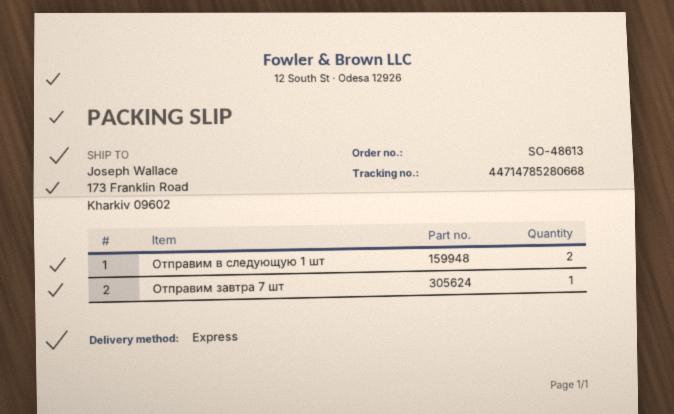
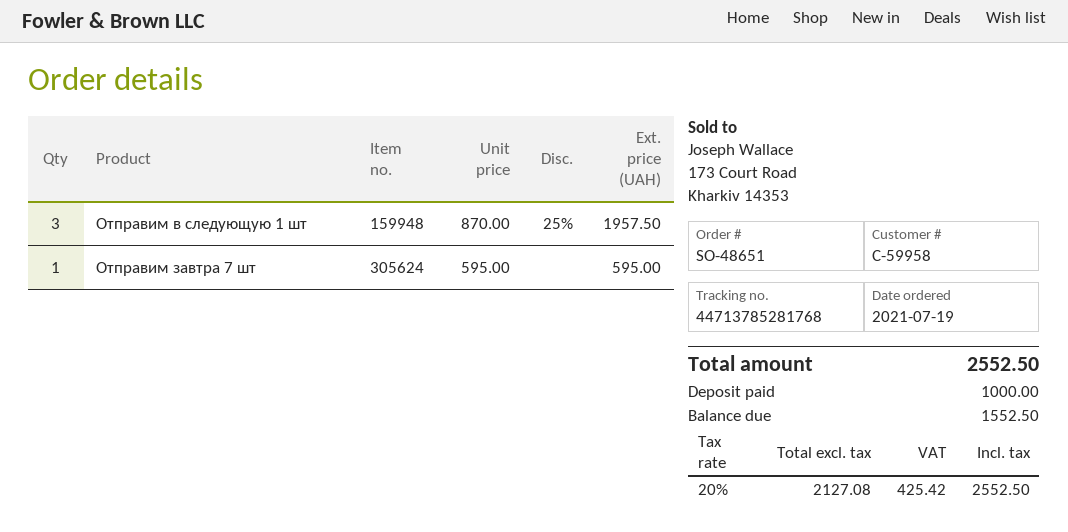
order number: SO-48613 -> SO-48651
tracking number: 44714785280668 -> 44713785281768
Отправим в следующую 1 шт: 2 -> 3

